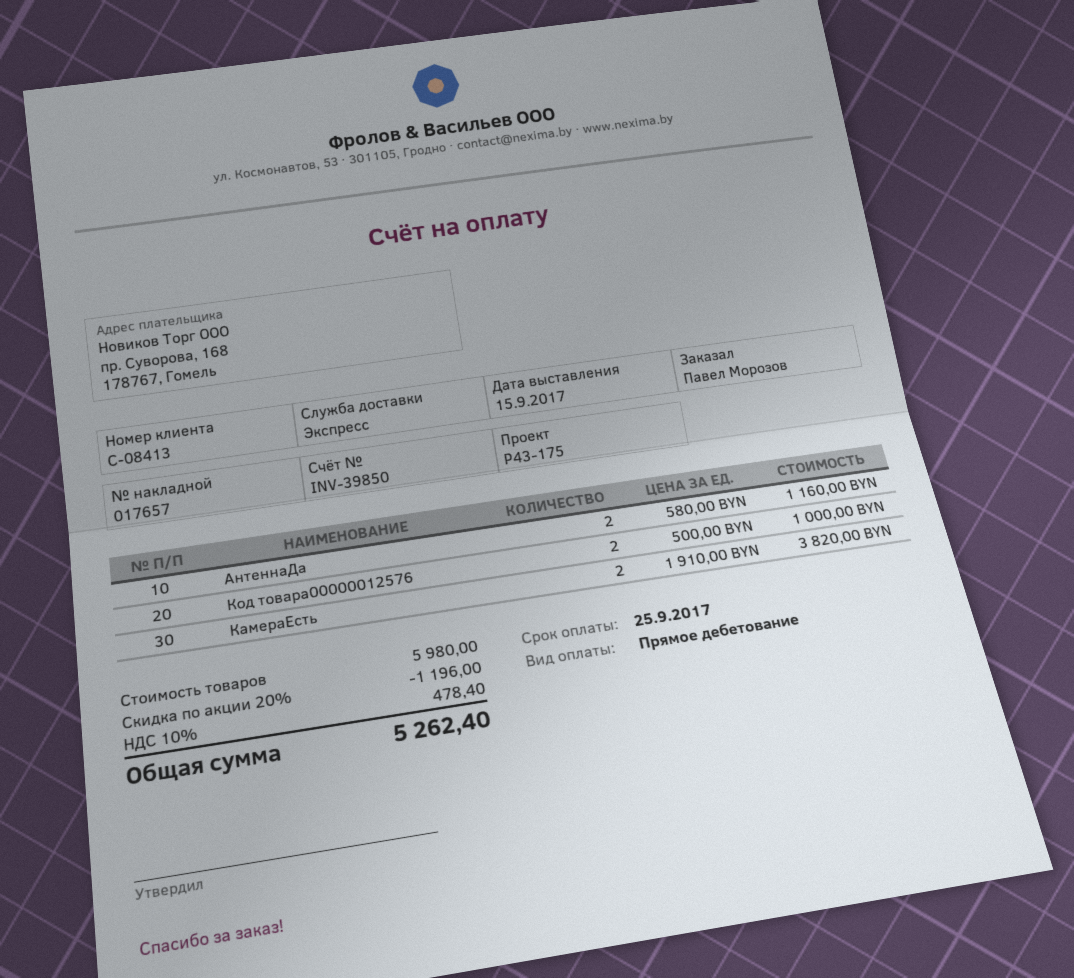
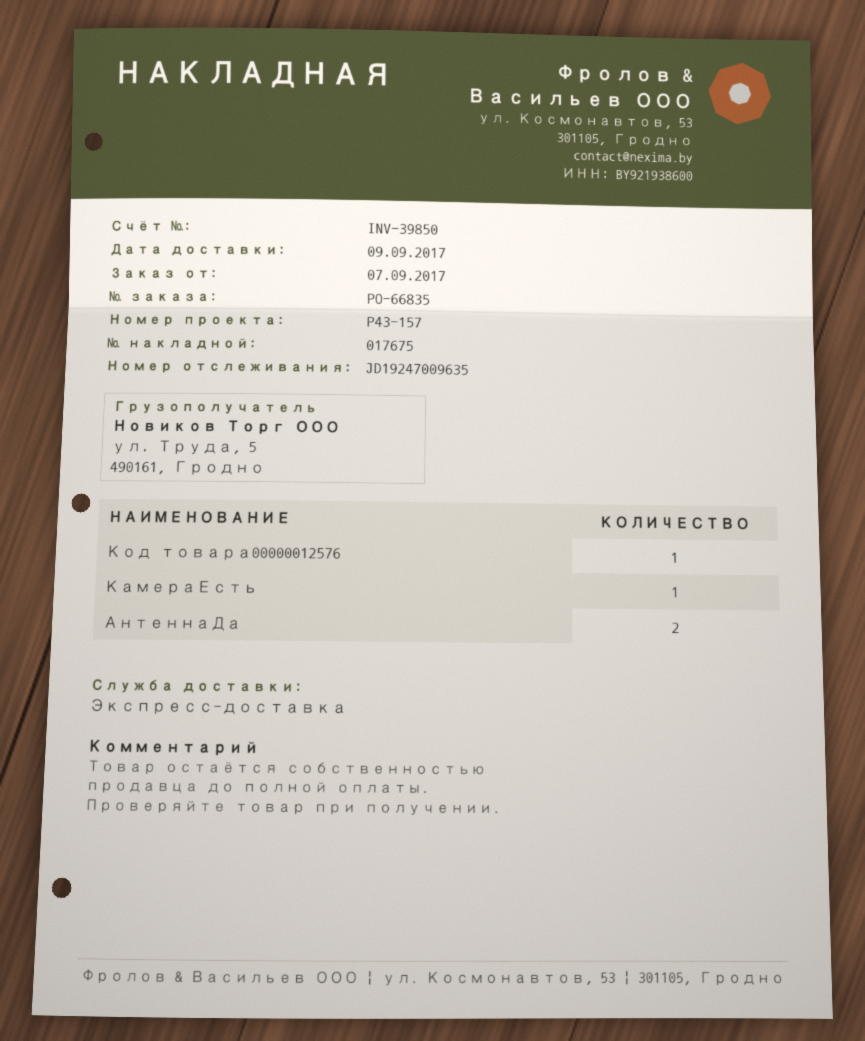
delivery note number: 017657 -> 017675
reference: P43-175 -> P43-157
Код товара00000012576: 2 -> 1
КамераЕсть: 2 -> 1

